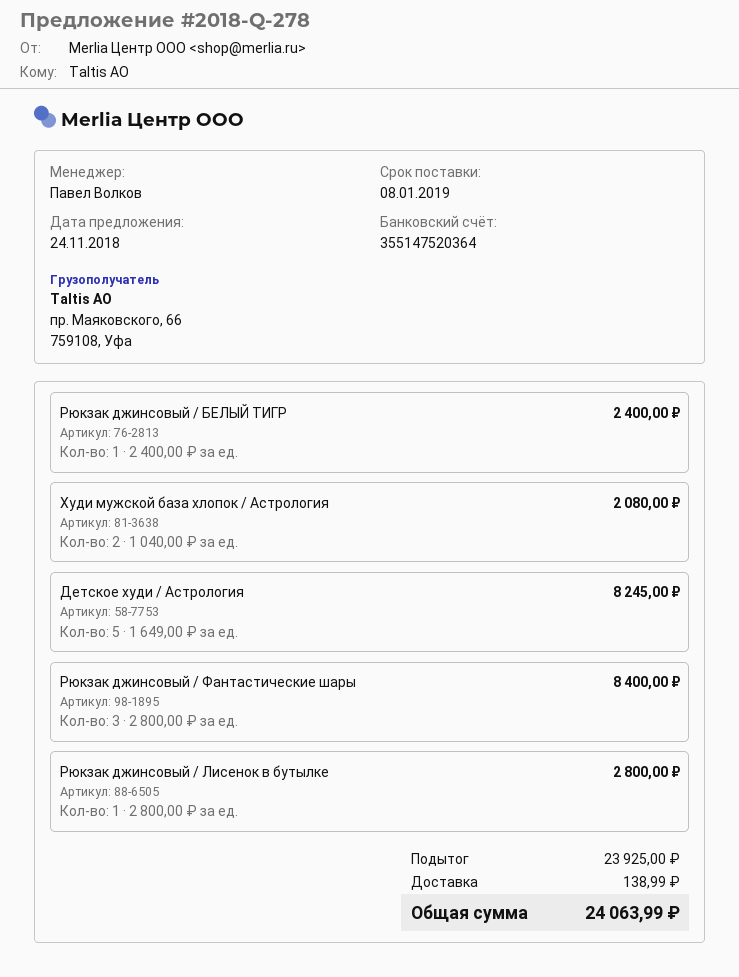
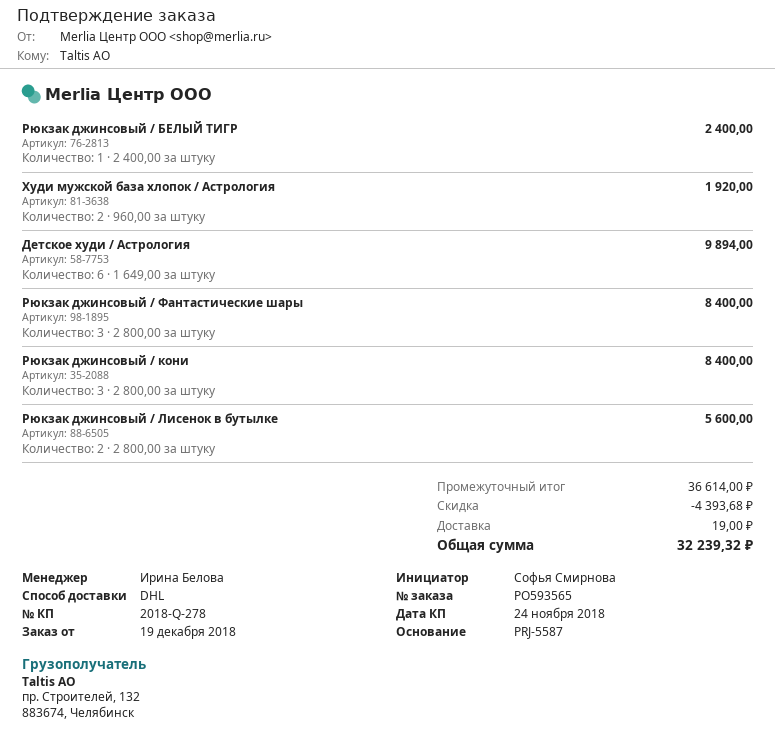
sales rep: Павел Волков -> Ирина Белова
ship to: пр. Маяковского, 66, 759108, Уфа -> пр. Строителей, 132, 883674, Челябинск
Худи мужской база хлопок / Астрология: 2 x 1040.00 = 2080.00 -> 2 x 960.00 = 1920.00
Детское худи / Астрология: 5 x 1649.00 = 8245.00 -> 6 x 1649.00 = 9894.00
Рюкзак джинсовый / Лисенок в бутылке: 1 x 2800.00 = 2800.00 -> 2 x 2800.00 = 5600.00
Рюкзак джинсовый / кони: none -> 3 x 2800.00 = 8400.00
subtotal: 23925.00 -> 36614.00
discount: none -> 4393.68
shipping: 138.99 -> 19.00
total: 24063.99 -> 32239.32

